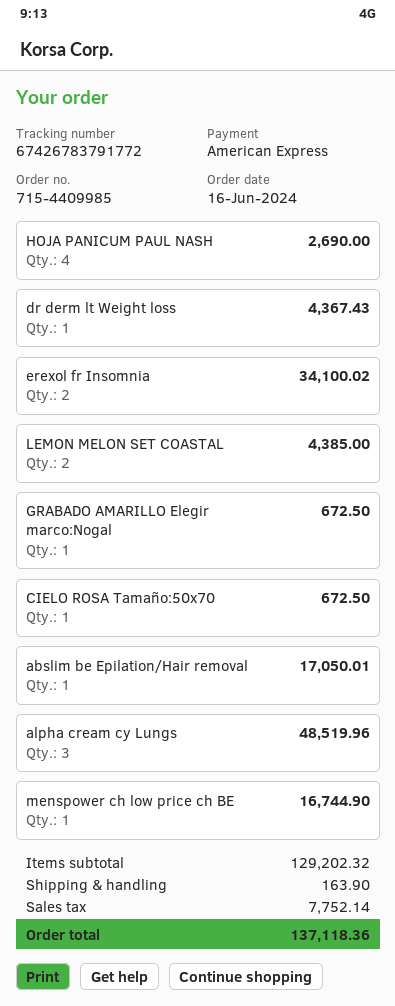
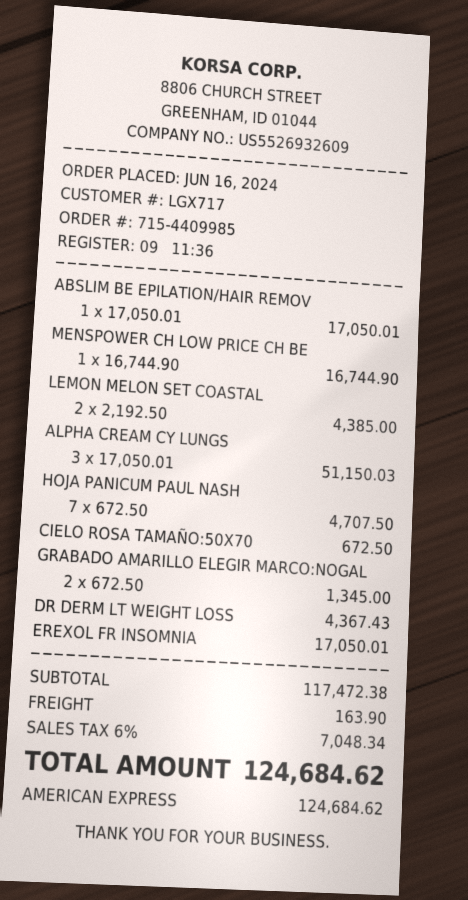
HOJA PANICUM PAUL NASH: 4 for 2690.00 -> 7 for 4707.50
erexol fr Insomnia: 2 for 34100.02 -> 1 for 17050.01
GRABADO AMARILLO Elegir marco:Nogal: 1 for 672.50 -> 2 for 1345.00
alpha cream cy Lungs: 3 for 48519.96 -> 3 for 51150.03
subtotal: 129202.32 -> 117472.38
tax: 7752.14 -> 7048.34
total: 137118.36 -> 124684.62

